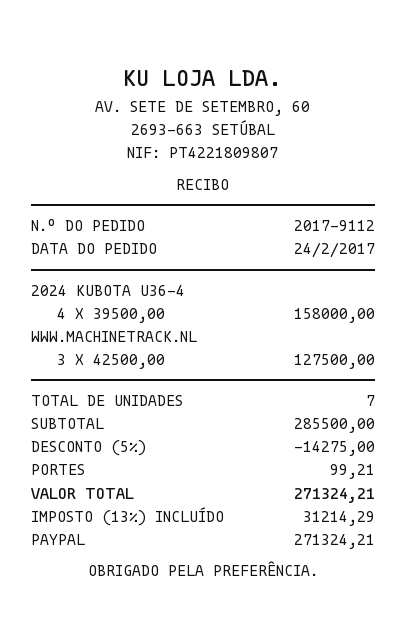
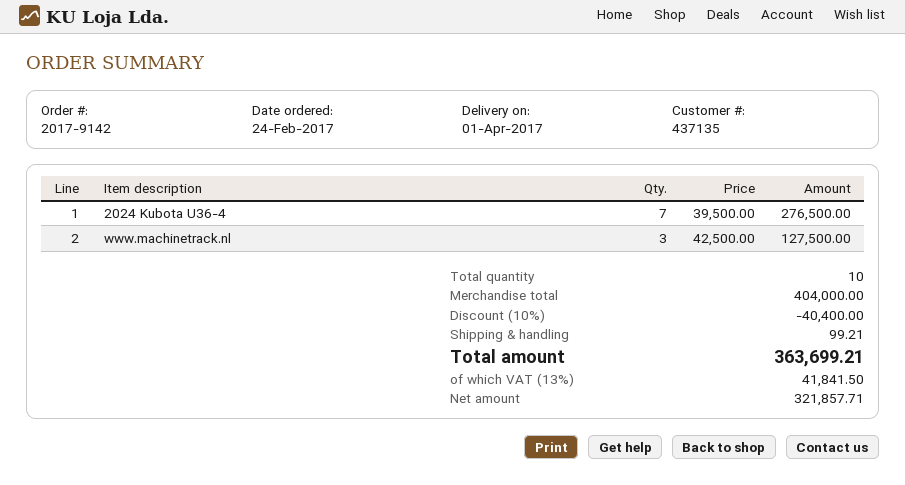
order number: 2017-9112 -> 2017-9142
2024 KUBOTA U36-4: 4 x 39500.00 = 158000.00 -> 7 x 39500.00 = 276500.00
total quantity: 7 -> 10
subtotal: 285500.00 -> 404000.00
discount: 5% = 14275.00 -> 10% = 40400.00
tax: 13% = 31214.29 -> 13% = 41841.50
total: 271324.21 -> 363699.21

